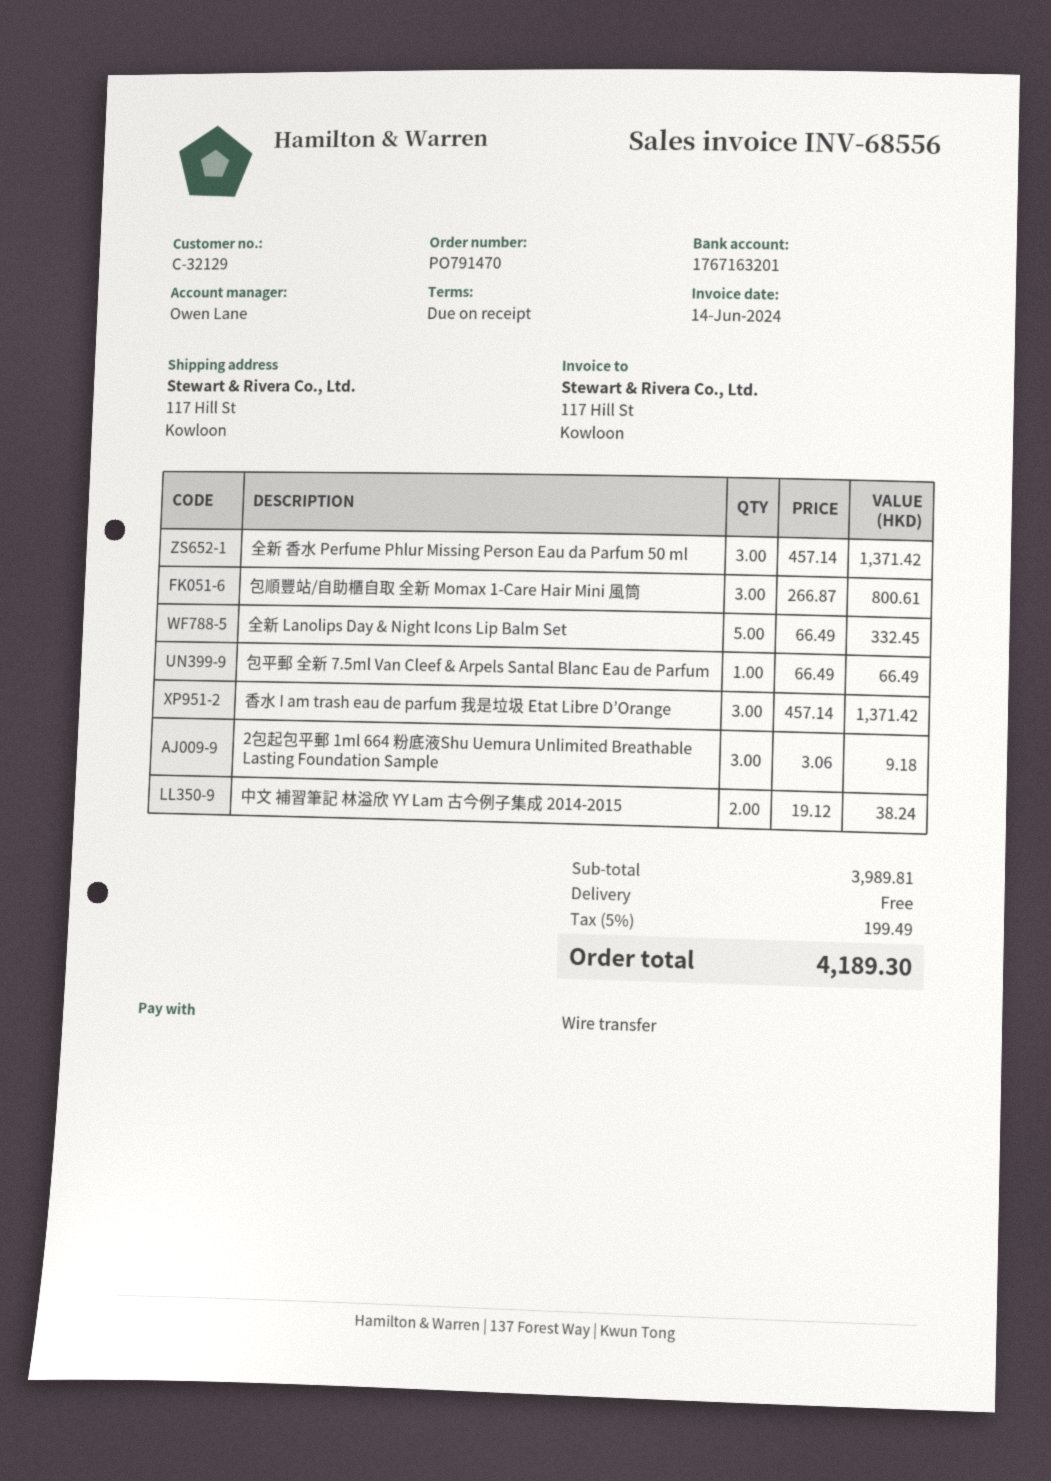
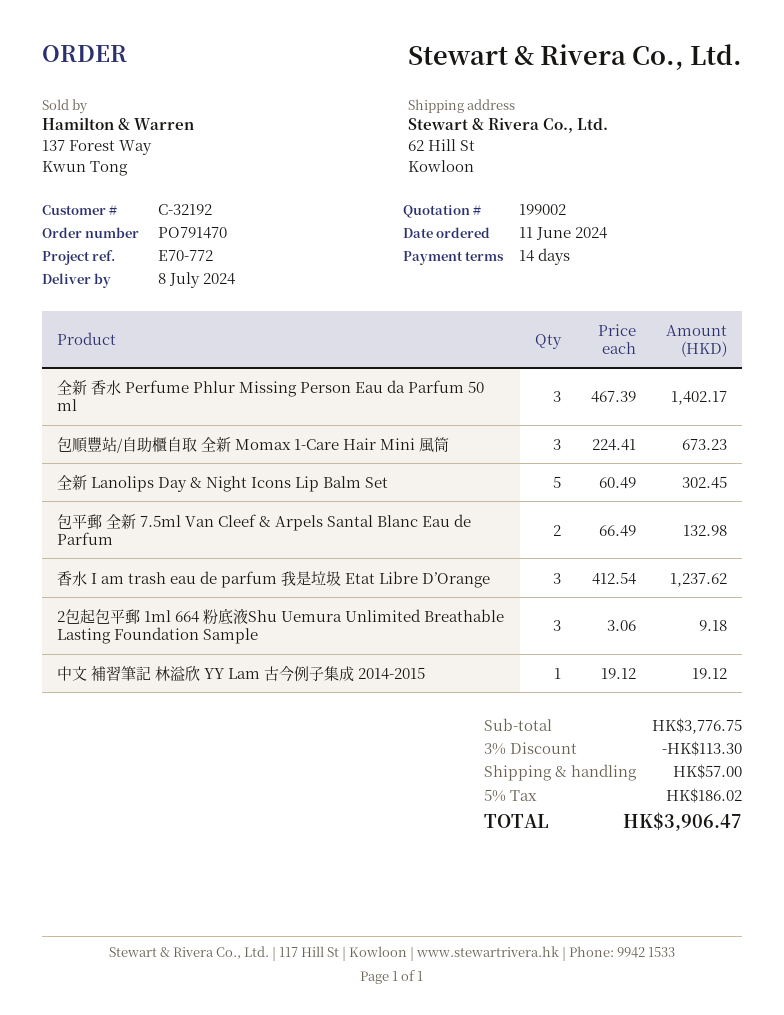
payment terms: on receipt -> 14 days
customer number: C-32129 -> C-32192
ship to: 117 Hill St, Kowloon -> 62 Hill St, Kowloon
全新 香水 Perfume Phlur Missing Person Eau da Parfum 50 ml: 3 x 457.14 = 1371.42 -> 3 x 467.39 = 1402.17
包順豐站/自助櫃自取 全新 Momax 1-Care Hair Mini 風筒: 3 x 266.87 = 800.61 -> 3 x 224.41 = 673.23
全新 Lanolips Day & Night Icons Lip Balm Set: 5 x 66.49 = 332.45 -> 5 x 60.49 = 302.45
包平郵 全新 7.5ml Van Cleef & Arpels Santal Blanc Eau de Parfum: 1 x 66.49 = 66.49 -> 2 x 66.49 = 132.98
香水 I am trash eau de parfum 我是垃圾 Etat Libre D’Orange: 3 x 457.14 = 1371.42 -> 3 x 412.54 = 1237.62
中文 補習筆記 林溢欣 YY Lam 古今例子集成 2014-2015: 2 x 19.12 = 38.24 -> 1 x 19.12 = 19.12
subtotal: 3989.81 -> 3776.75
discount: none -> 3% = 113.30
shipping: 0.00 -> 57.00
tax: 5% = 199.49 -> 5% = 186.02
total: 4189.30 -> 3906.47

